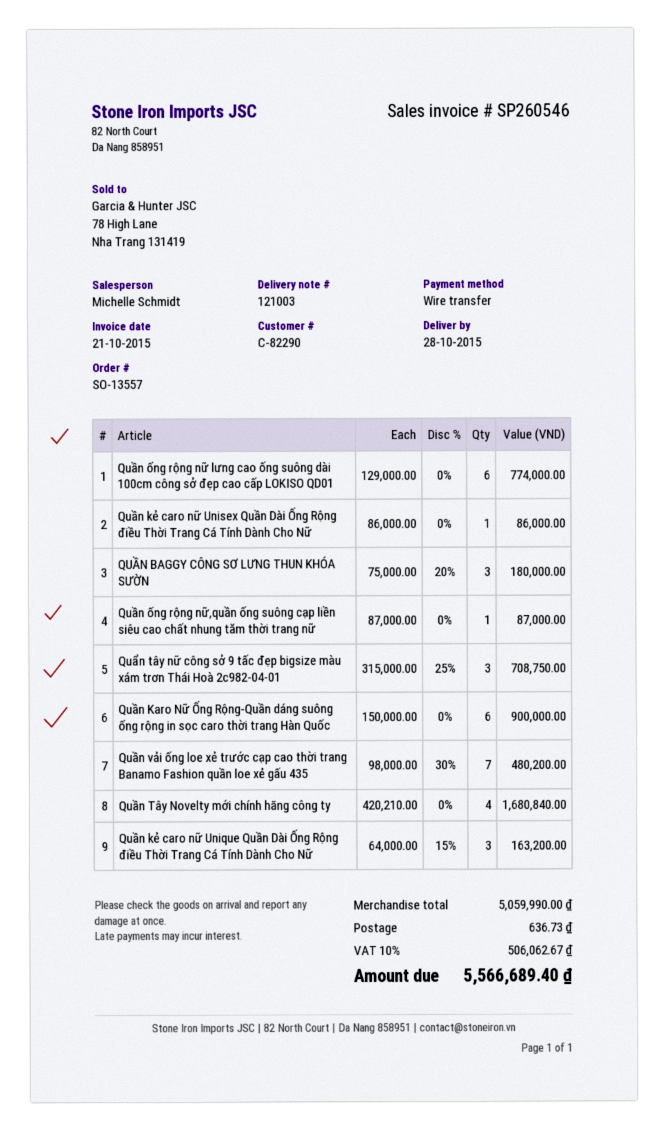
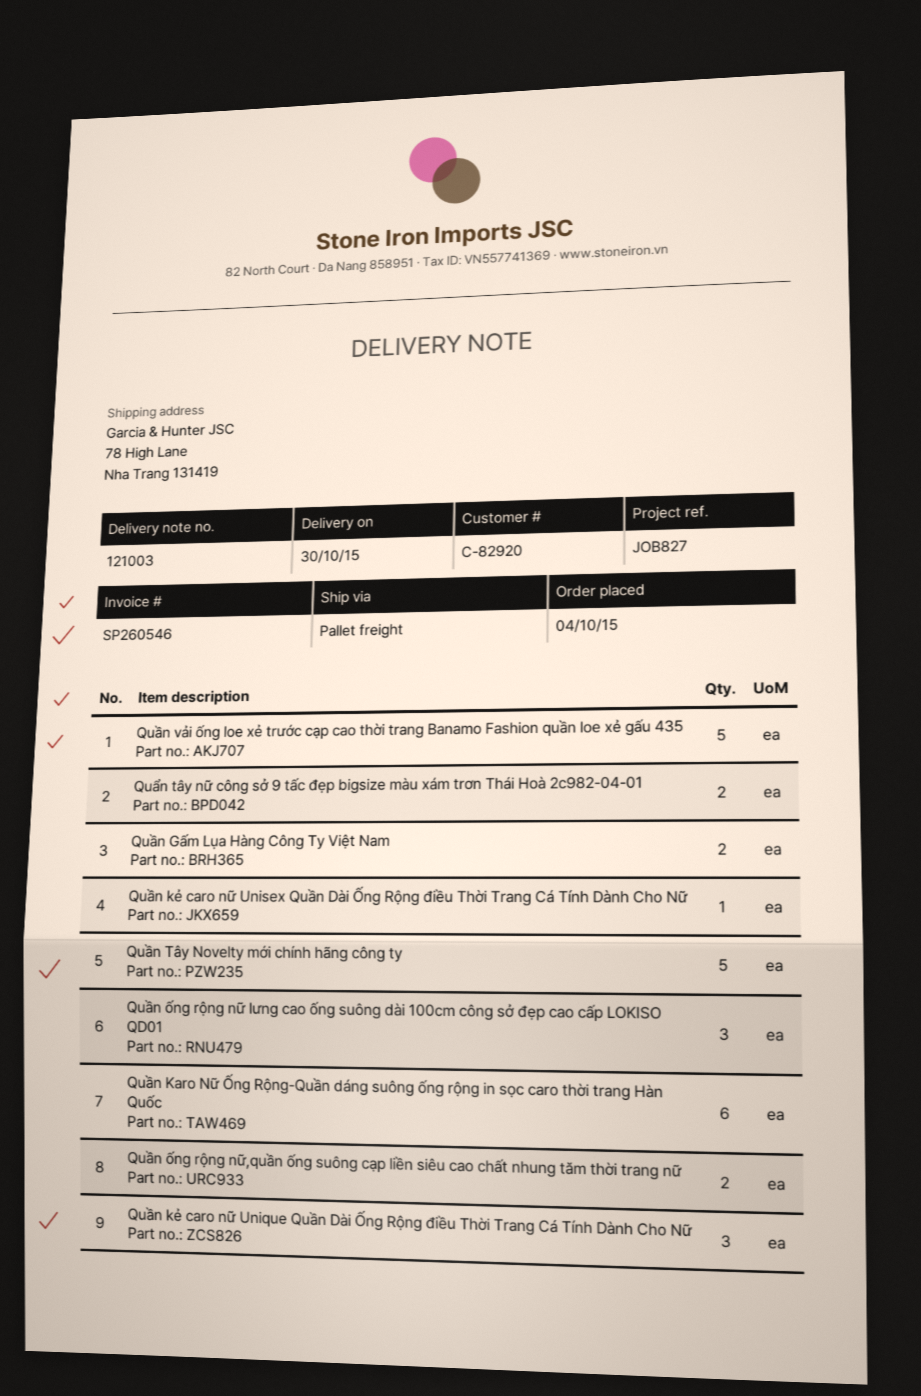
delivery date: 2015-10-28 -> 2015-10-30
customer number: C-82290 -> C-82920
Quần ống rộng nữ lưng cao ống suông dài 100cm công sở đẹp cao cấp LOKISO QD01: 6 -> 3
QUẦN BAGGY CÔNG SƠ LƯNG THUN KHÓA SƯỜN: 3 -> none
Quần ống rộng nữ,quần ống suông cạp liền siêu cao chất nhung tăm thời trang nữ: 1 -> 2
Quẩn tây nữ công sở 9 tấc đẹp bigsize màu xám trơn Thái Hoà 2c982-04-01: 3 -> 2
Quần vải ống loe xẻ trước cạp cao thời trang Banamo Fashion quần loe xẻ gấu 435: 7 -> 5
Quần Tây Novelty mới chính hãng công ty: 4 -> 5
Quần Gấm Lụa Hàng Công Ty Việt Nam: none -> 2

